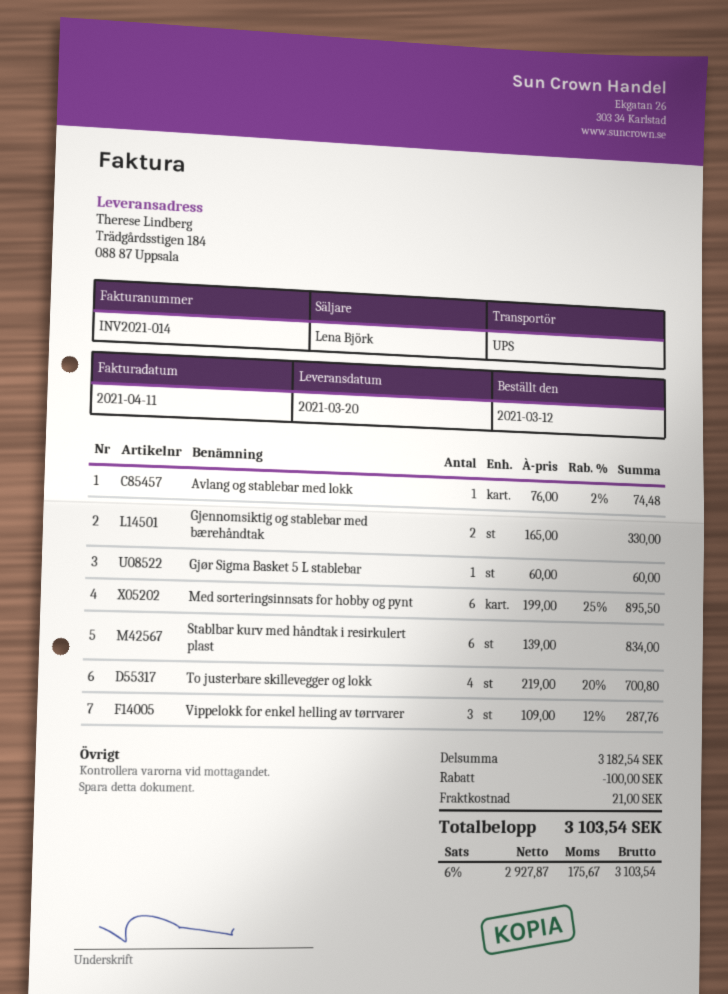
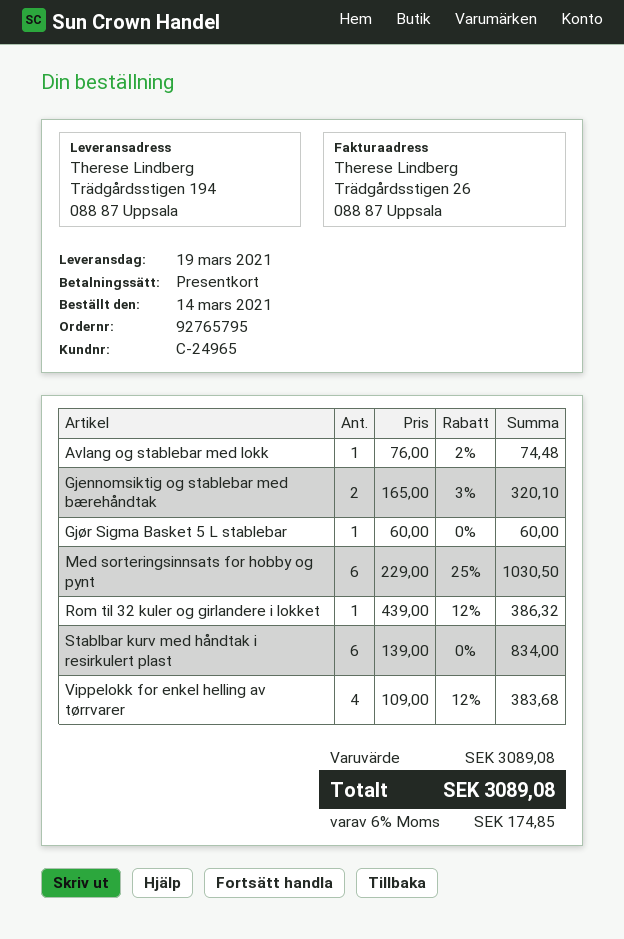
order date: 2021-03-12 -> 2021-03-14
delivery date: 2021-03-20 -> 2021-03-19
ship to: Trädgårdsstigen 184, 088 87 Uppsala -> Trädgårdsstigen 194, 088 87 Uppsala
Gjennomsiktig og stablebar med bærehåndtak: 2 x 165.00 = 330.00 -> 2 x 165.00 - 3% = 320.10
Med sorteringsinnsats for hobby og pynt: 6 x 199.00 - 25% = 895.50 -> 6 x 229.00 - 25% = 1030.50
To justerbare skillevegger og lokk: 4 x 219.00 - 20% = 700.80 -> none
Vippelokk for enkel helling av tørrvarer: 3 x 109.00 - 12% = 287.76 -> 4 x 109.00 - 12% = 383.68
Rom til 32 kuler og girlandere i lokket: none -> 1 x 439.00 - 12% = 386.32
subtotal: 3182.54 -> 3089.08
discount: 100.00 -> none
shipping: 21.00 -> none
tax: 6% = 175.67 -> 6% = 174.85
total: 3103.54 -> 3089.08

